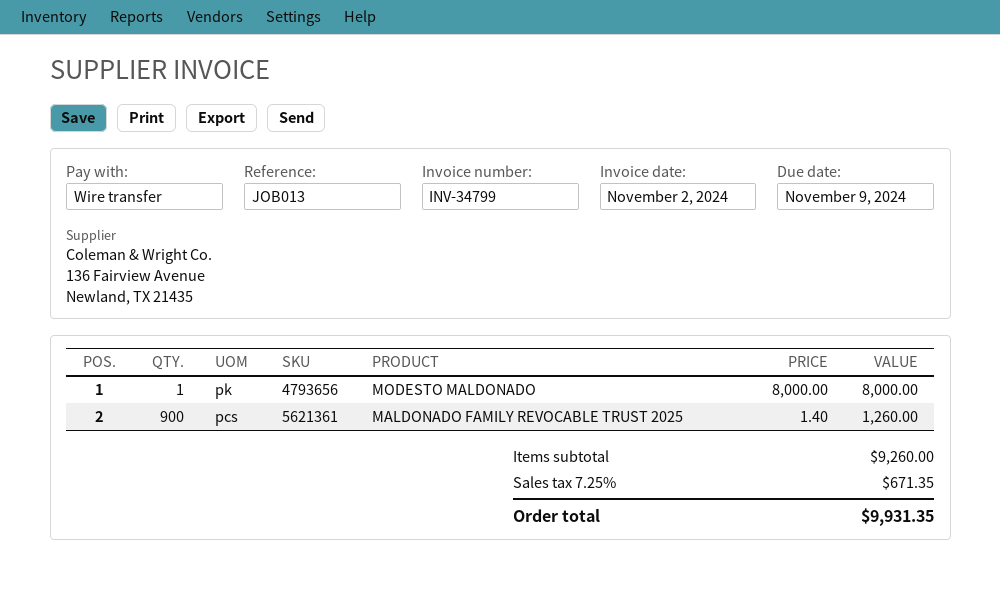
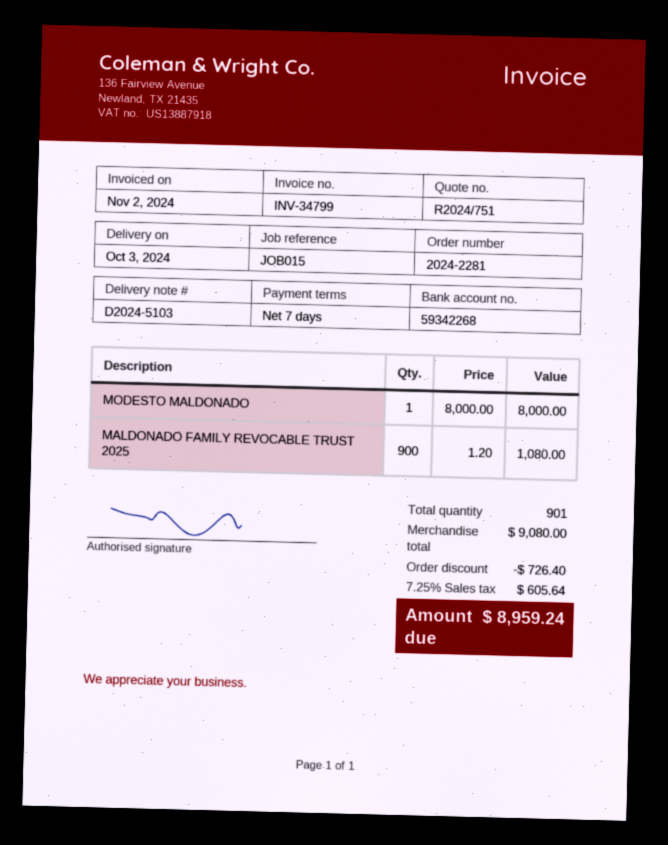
reference: JOB013 -> JOB015
MALDONADO FAMILY REVOCABLE TRUST 2025: 900 x 1.40 = 1260.00 -> 900 x 1.20 = 1080.00
subtotal: 9260.00 -> 9080.00
discount: none -> 726.40
tax: 7.25% = 671.35 -> 7.25% = 605.64
total: 9931.35 -> 8959.24

